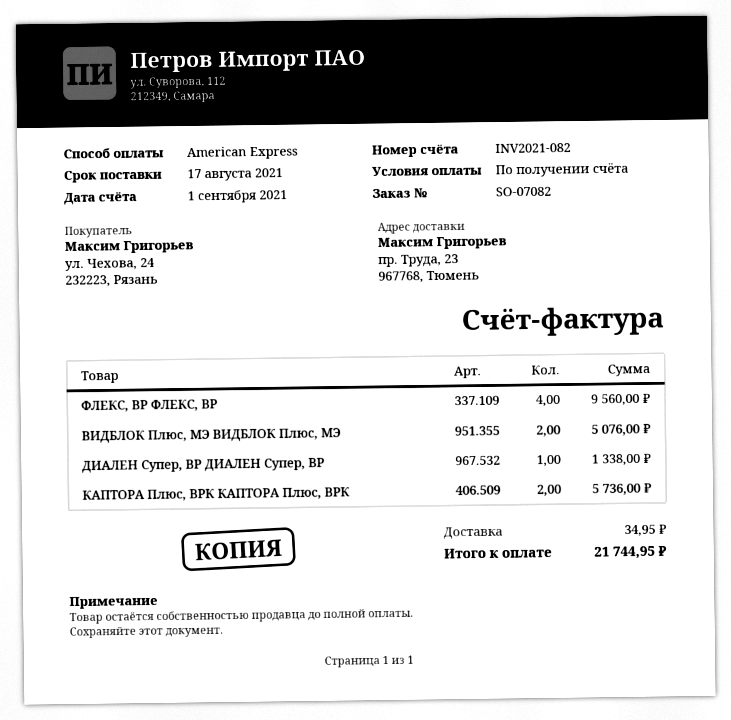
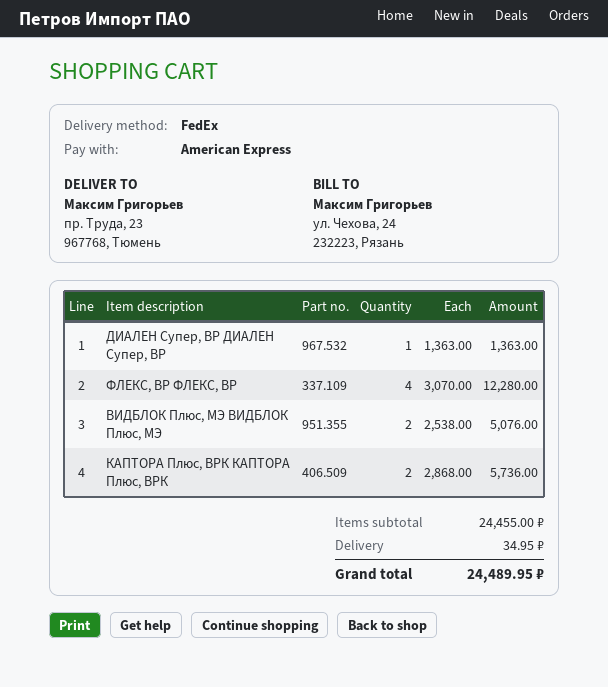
ФЛЕКС, ВР ФЛЕКС, ВР: 4 for 9560.00 -> 4 for 12280.00
ДИАЛЕН Супер, ВР ДИАЛЕН Супер, ВР: 1 for 1338.00 -> 1 for 1363.00
total: 21744.95 -> 24489.95

